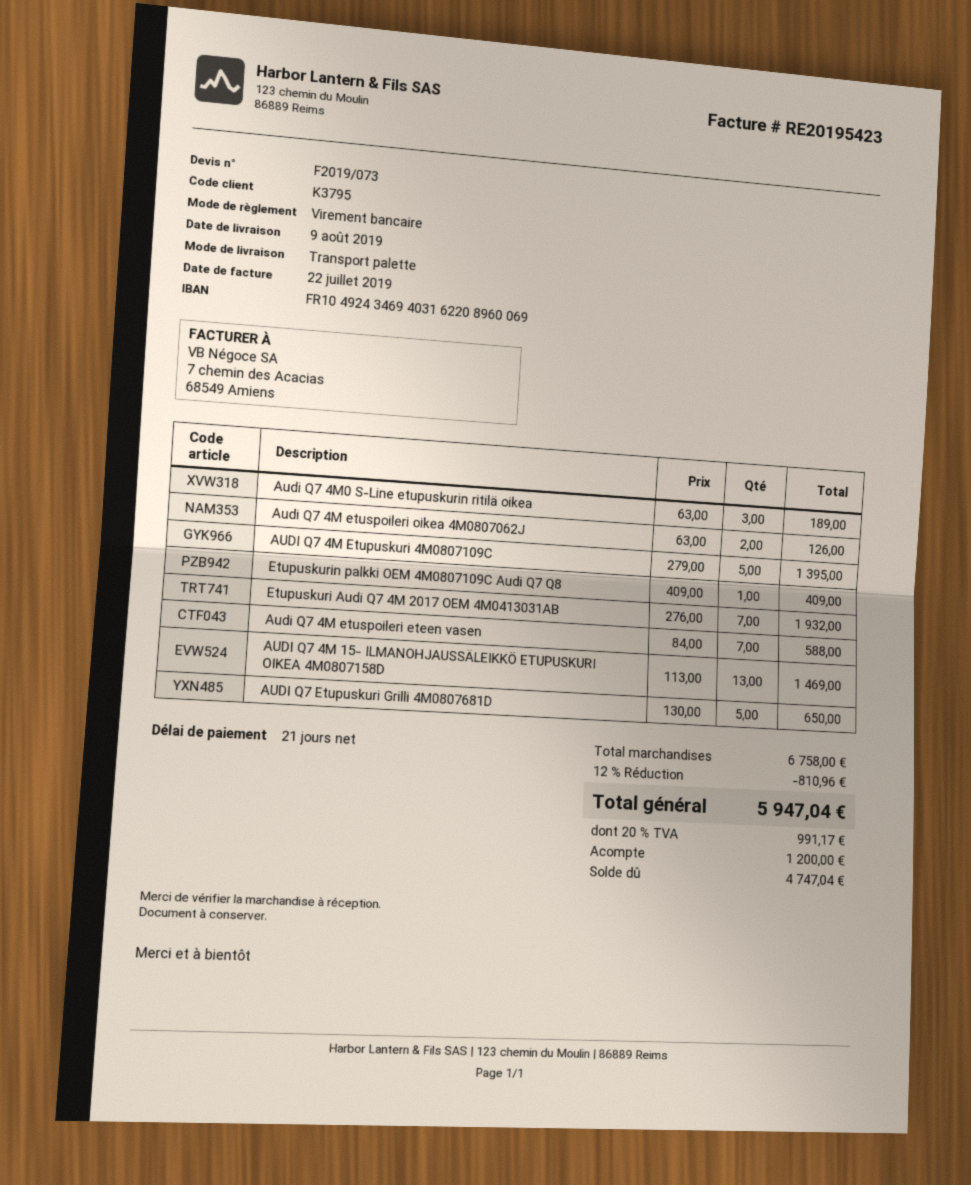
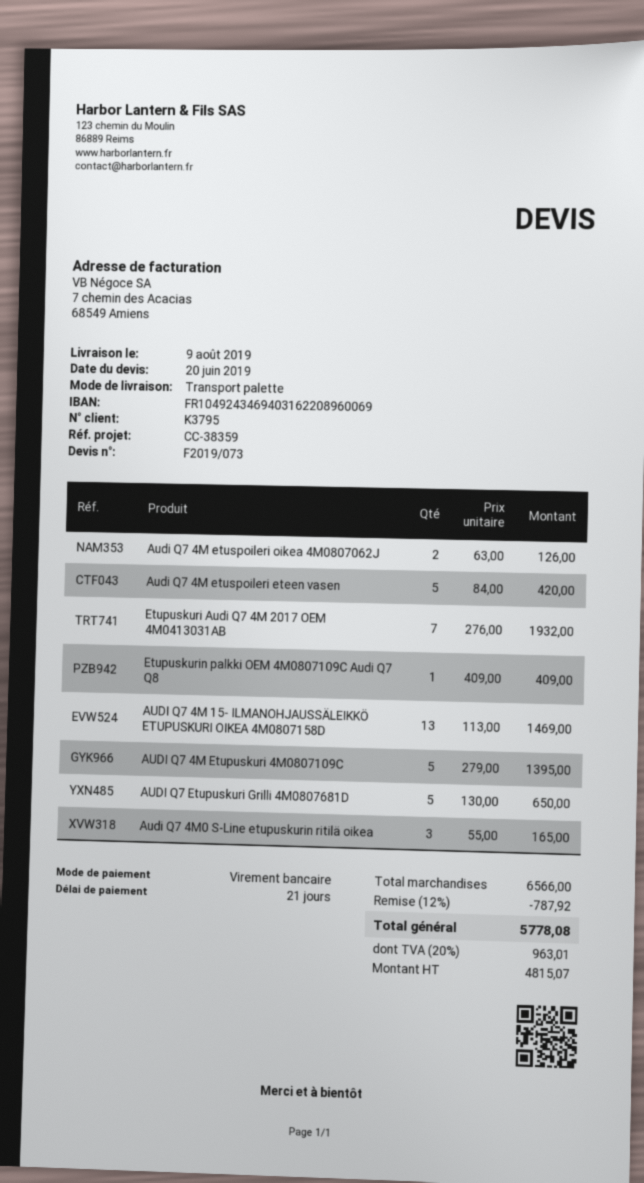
Audi Q7 4M0 S-Line etupuskurin ritilä oikea: 3 x 63.00 = 189.00 -> 3 x 55.00 = 165.00
Audi Q7 4M etuspoileri eteen vasen: 7 x 84.00 = 588.00 -> 5 x 84.00 = 420.00
subtotal: 6758.00 -> 6566.00
discount: 12% = 810.96 -> 12% = 787.92
tax: 20% = 991.17 -> 20% = 963.01
total: 5947.04 -> 5778.08

